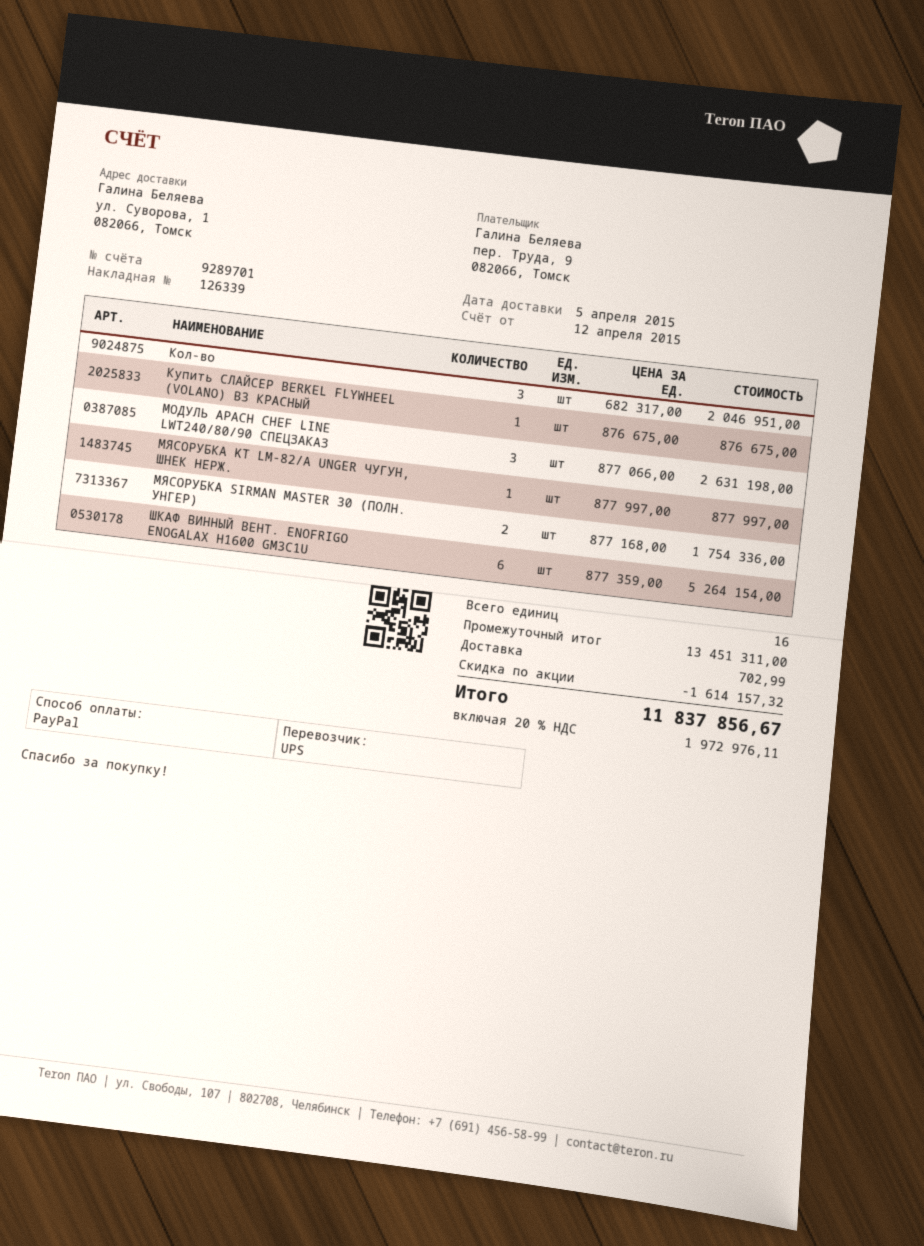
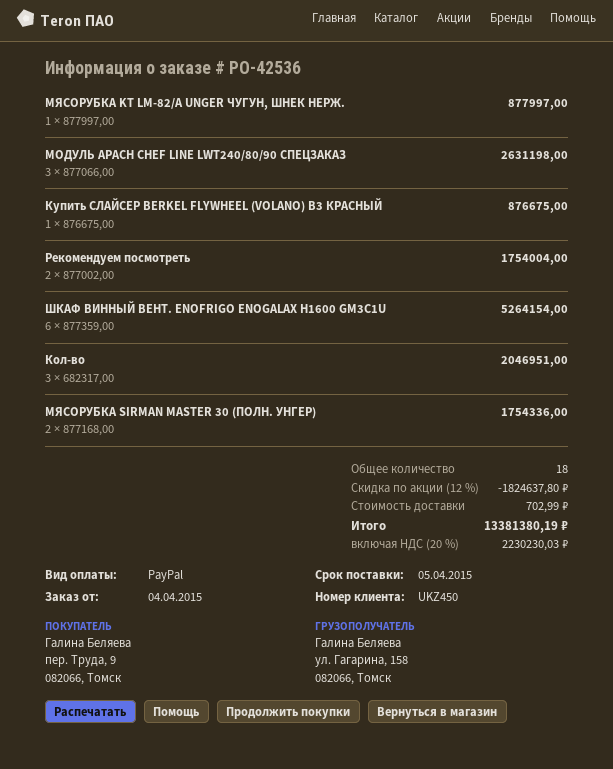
ship to: ул. Суворова, 1, 082066, Томск -> ул. Гагарина, 158, 082066, Томск
Рекомендуем посмотреть: none -> 2 x 877002.00 = 1754004.00
total quantity: 16 -> 18
discount: 1614157.32 -> 1824637.80
tax: 20% = 1972976.11 -> 20% = 2230230.03
total: 11837856.67 -> 13381380.19

